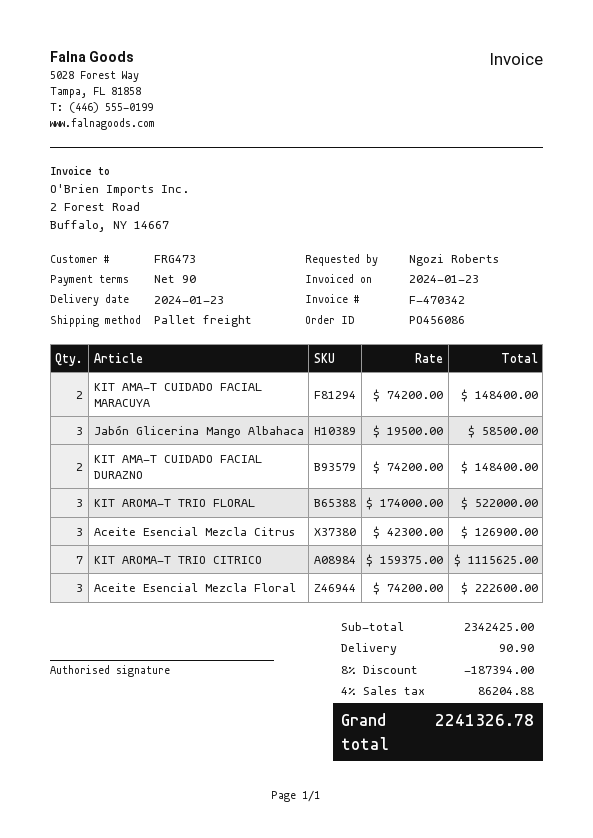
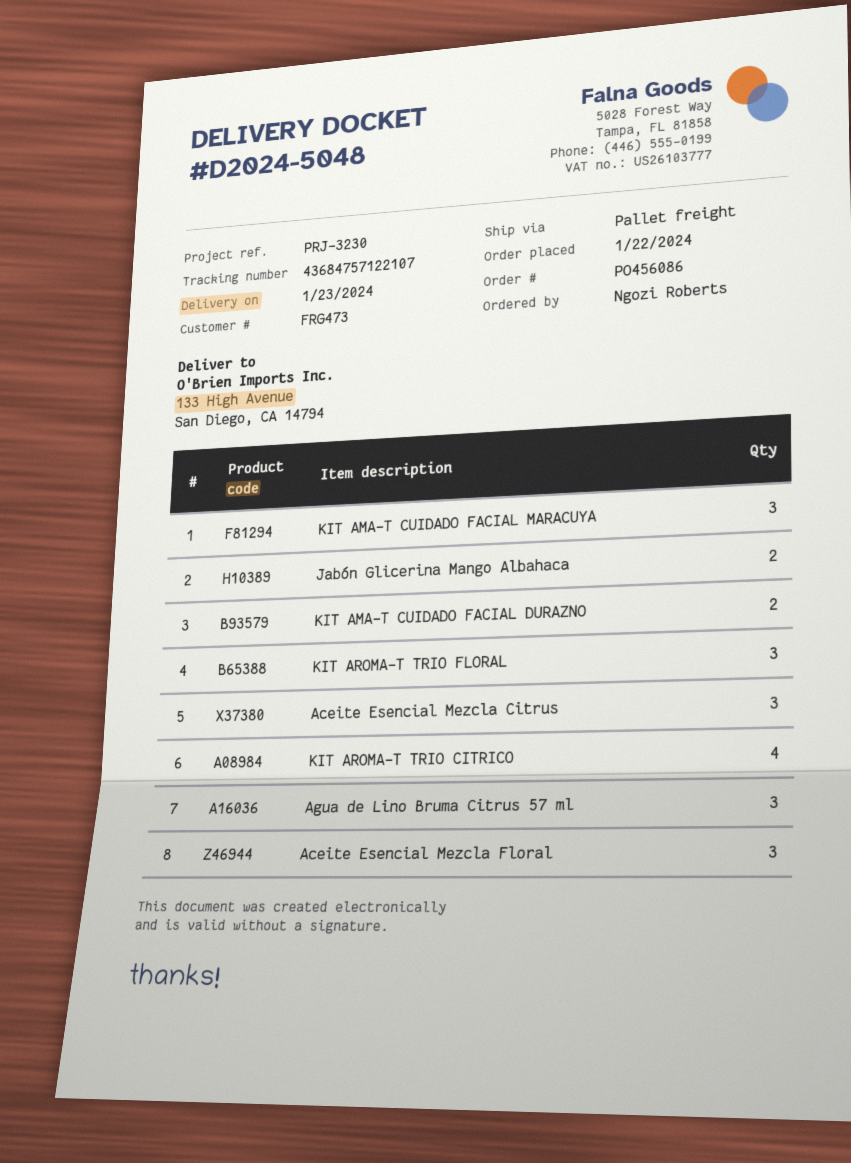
KIT AMA-T CUIDADO FACIAL MARACUYA: 2 -> 3
Jabón Glicerina Mango Albahaca: 3 -> 2
KIT AROMA-T TRIO CITRICO: 7 -> 4
Agua de Lino Bruma Citrus 57 ml: none -> 3

